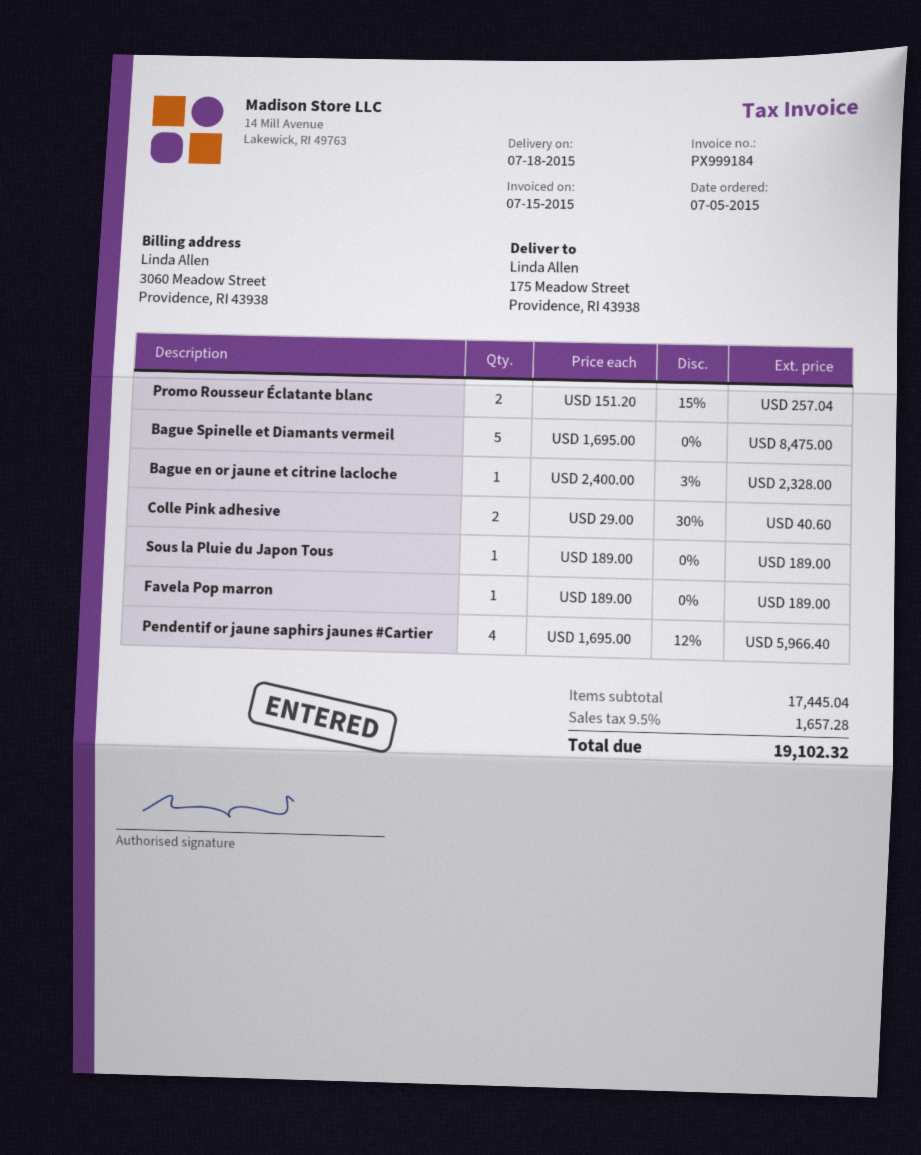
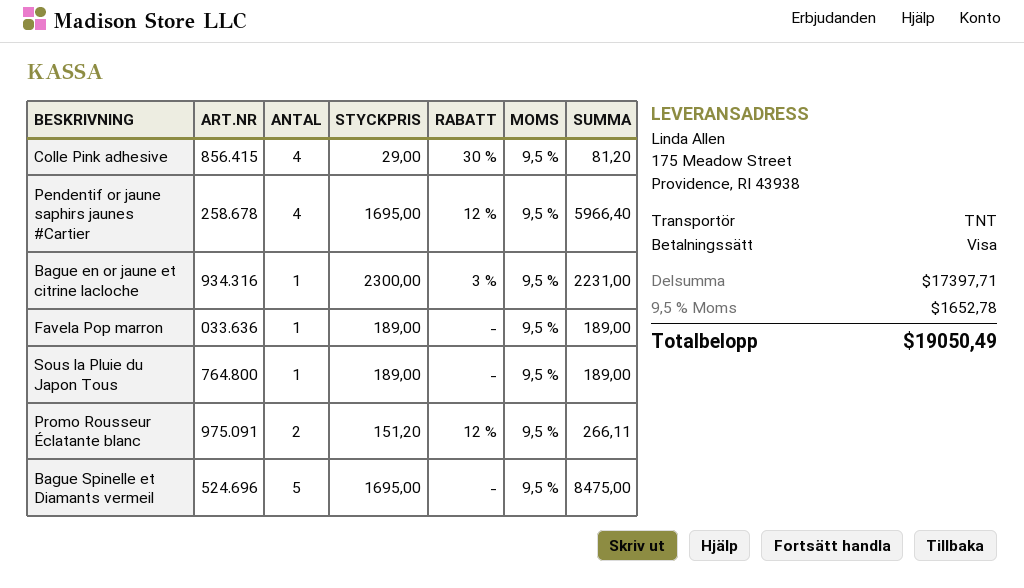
Promo Rousseur Éclatante blanc: 2 x 151.20 - 15% = 257.04 -> 2 x 151.20 - 12% = 266.11
Bague en or jaune et citrine lacloche: 1 x 2400.00 - 3% = 2328.00 -> 1 x 2300.00 - 3% = 2231.00
Colle Pink adhesive: 2 x 29.00 - 30% = 40.60 -> 4 x 29.00 - 30% = 81.20
subtotal: 17445.04 -> 17397.71
tax: 9.5% = 1657.28 -> 9.5% = 1652.78
total: 19102.32 -> 19050.49

